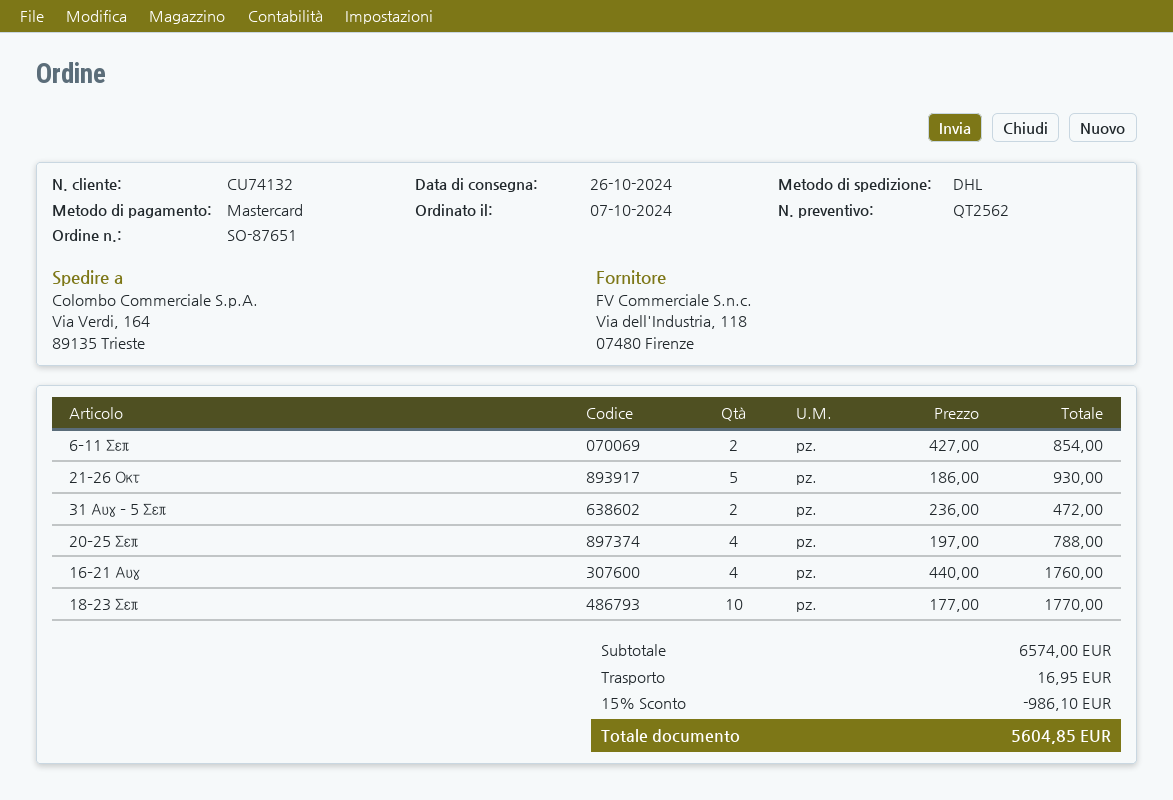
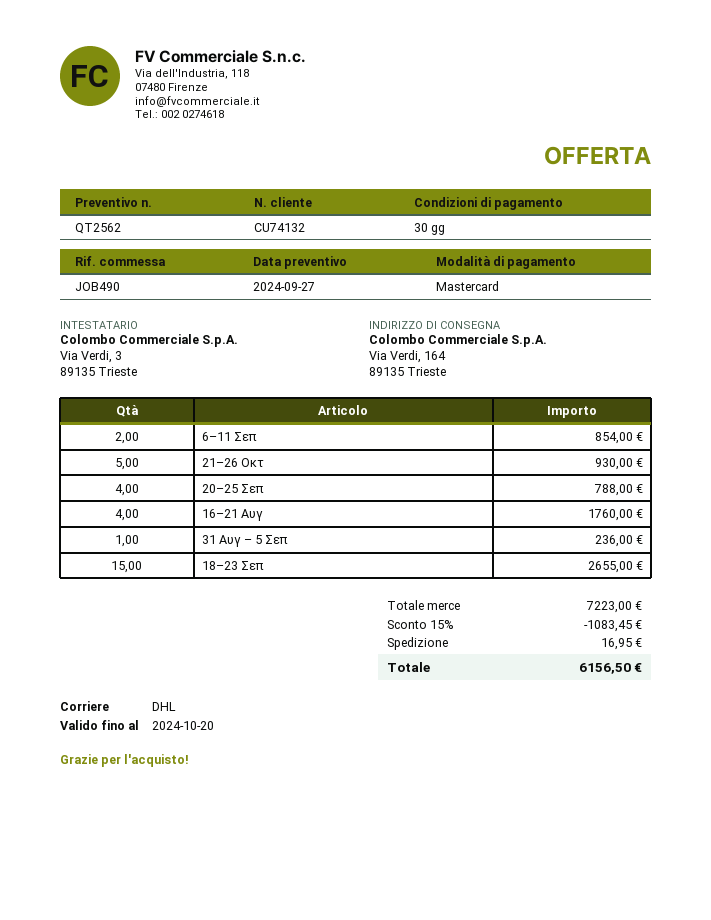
31 Αυγ – 5 Σεπ: 2 for 472.00 -> 1 for 236.00
18–23 Σεπ: 10 for 1770.00 -> 15 for 2655.00
subtotal: 6574.00 -> 7223.00
discount: 15% = 986.10 -> 15% = 1083.45
total: 5604.85 -> 6156.50

